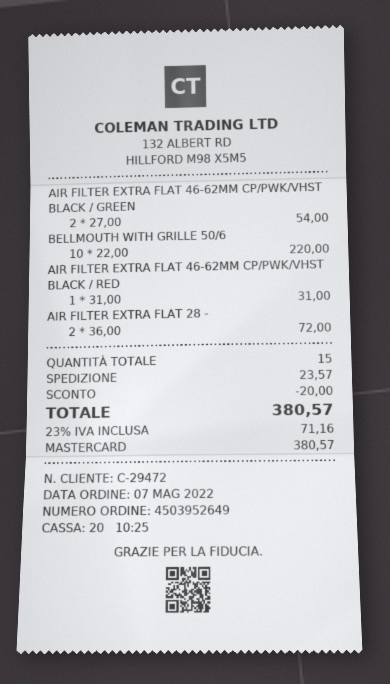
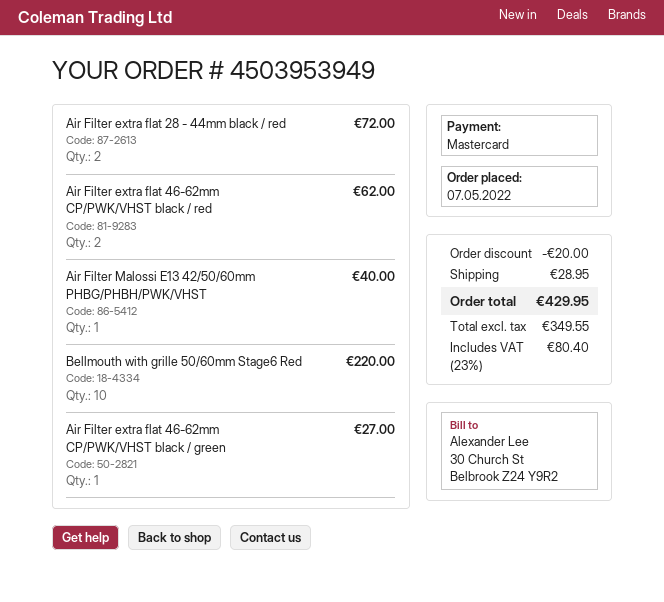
order number: 4503952649 -> 4503953949
AIR FILTER EXTRA FLAT 46-62MM CP/PWK/VHST BLACK / GREEN: 2 for 54.00 -> 1 for 27.00
AIR FILTER EXTRA FLAT 46-62MM CP/PWK/VHST BLACK / RED: 1 for 31.00 -> 2 for 62.00
Air Filter Malossi E13 42/50/60mm PHBG/PHBH/PWK/VHST: none -> 1 for 40.00
shipping: 23.57 -> 28.95
tax: 23% = 71.16 -> 23% = 80.40
total: 380.57 -> 429.95

